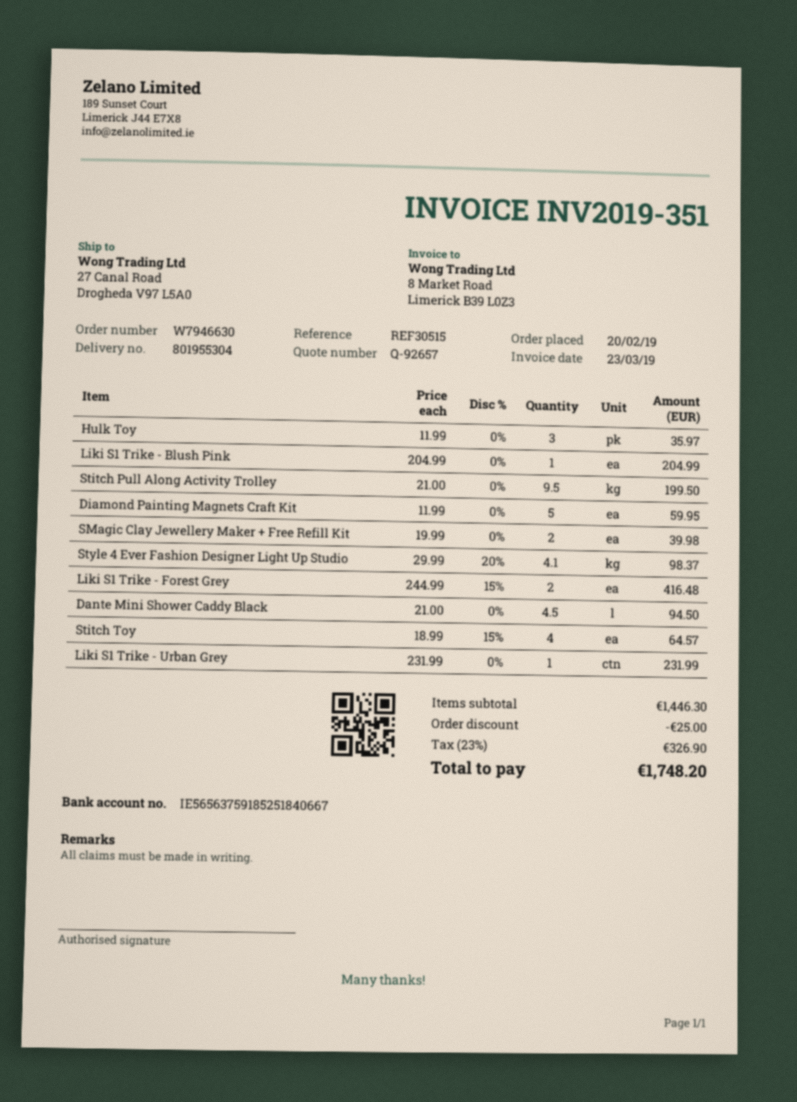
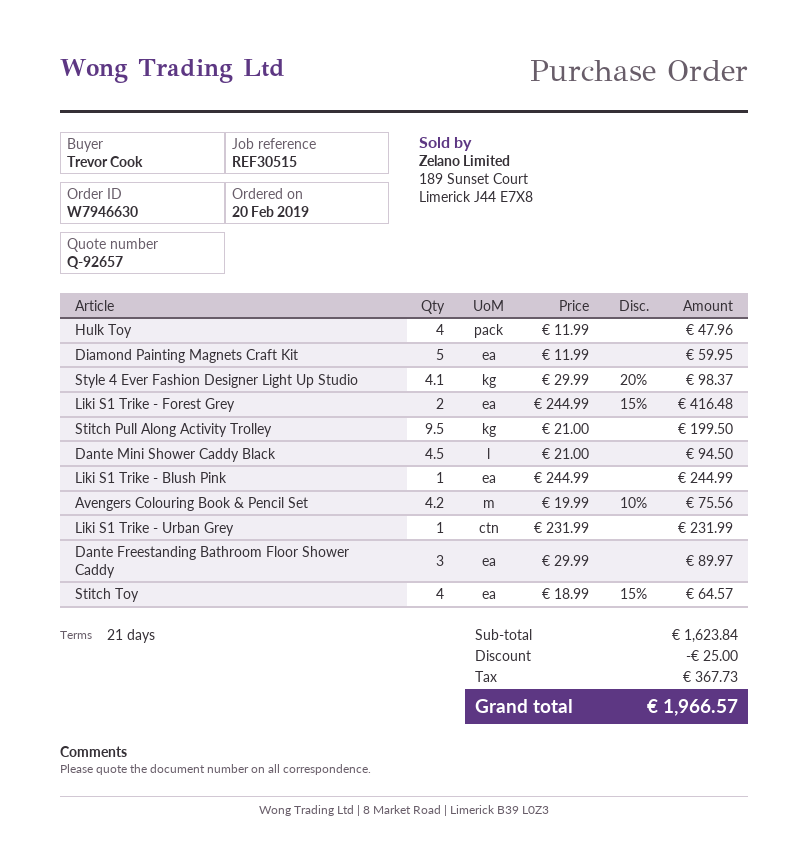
Hulk Toy: 3 x 11.99 = 35.97 -> 4 x 11.99 = 47.96
Liki S1 Trike - Blush Pink: 1 x 204.99 = 204.99 -> 1 x 244.99 = 244.99
SMagic Clay Jewellery Maker + Free Refill Kit: 2 x 19.99 = 39.98 -> none
Avengers Colouring Book & Pencil Set: none -> 4.2 x 19.99 - 10% = 75.56
Dante Freestanding Bathroom Floor Shower Caddy: none -> 3 x 29.99 = 89.97
subtotal: 1446.30 -> 1623.84
tax: 326.90 -> 367.73
total: 1748.20 -> 1966.57

